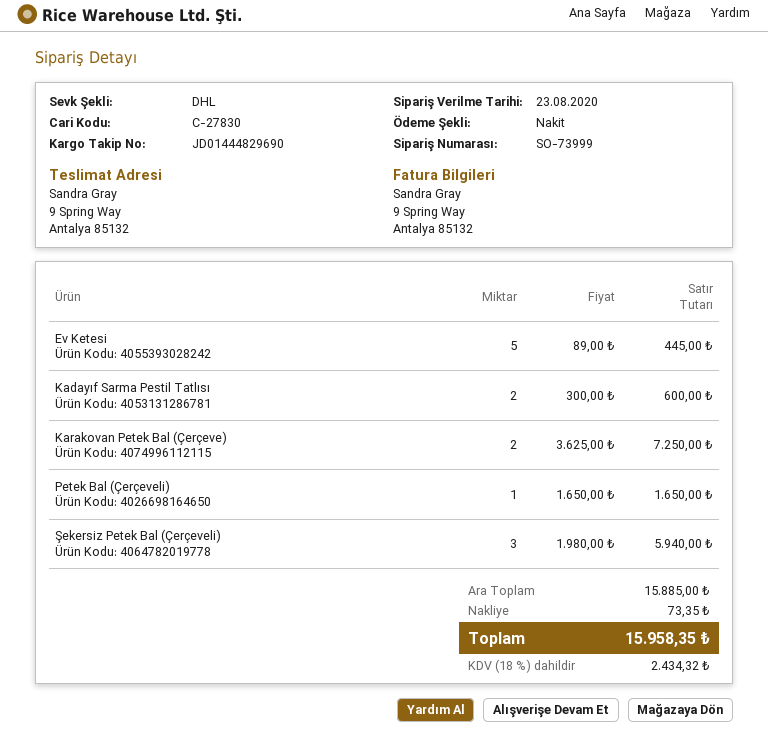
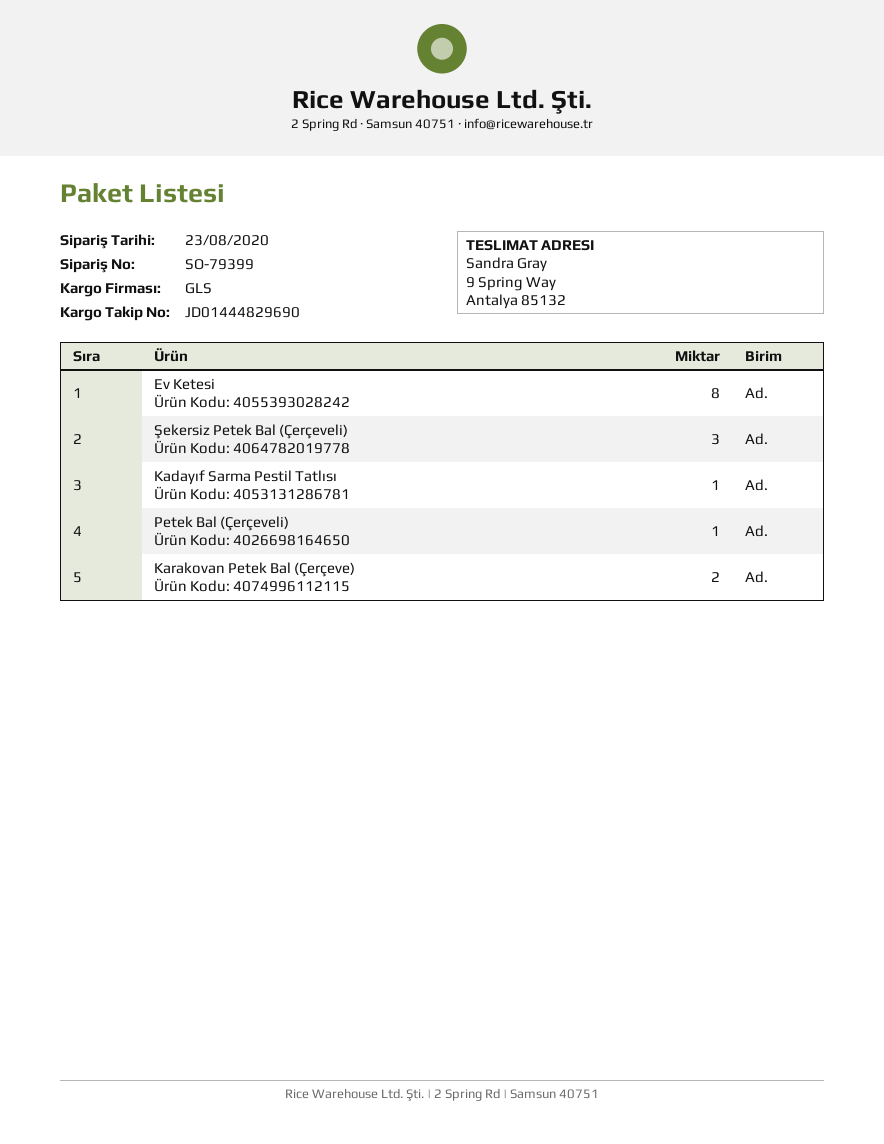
order number: SO-73999 -> SO-79399
shipping method: DHL -> GLS
Ev Ketesi: 5 -> 8
Kadayıf Sarma Pestil Tatlısı: 2 -> 1

